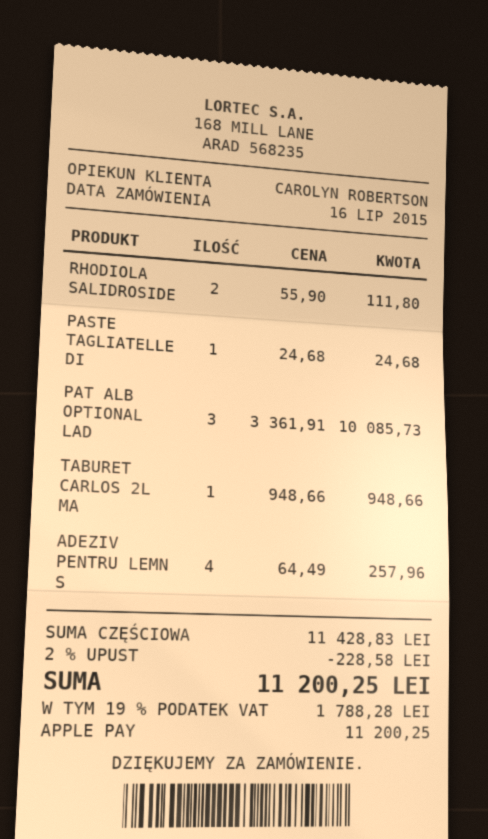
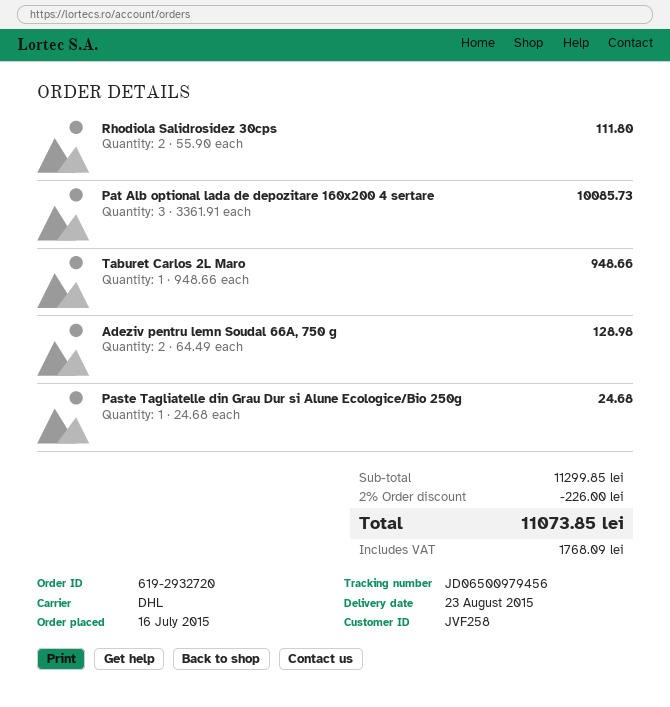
ADEZIV PENTRU LEMN S: 4 x 64.49 = 257.96 -> 2 x 64.49 = 128.98
subtotal: 11428.83 -> 11299.85
discount: 2% = 228.58 -> 2% = 226.00
tax: 1788.28 -> 1768.09
total: 11200.25 -> 11073.85

